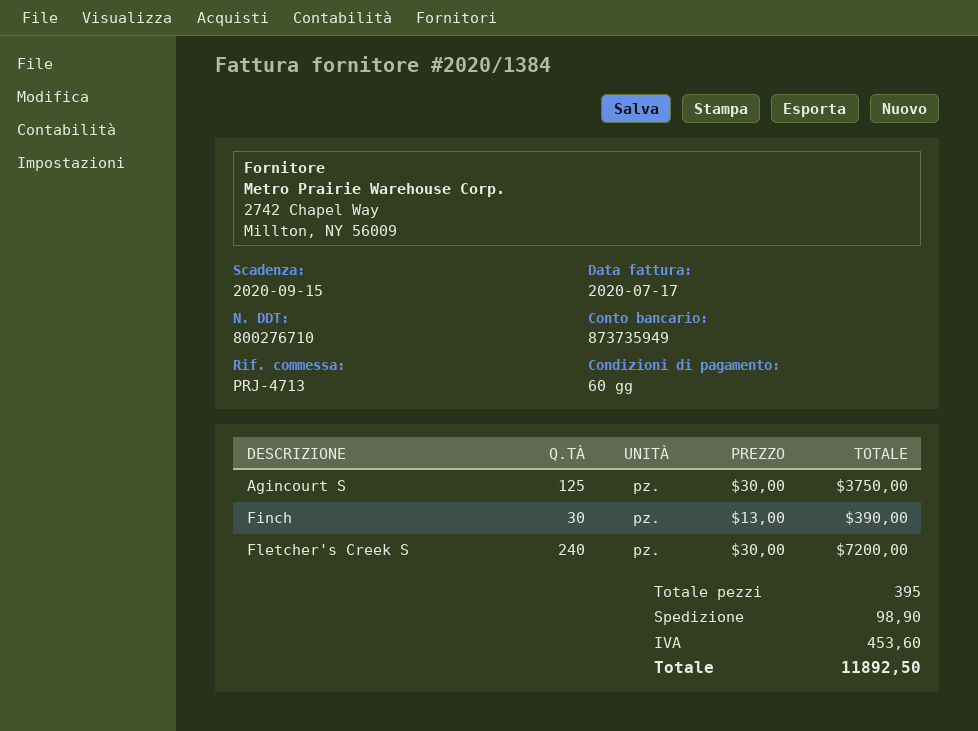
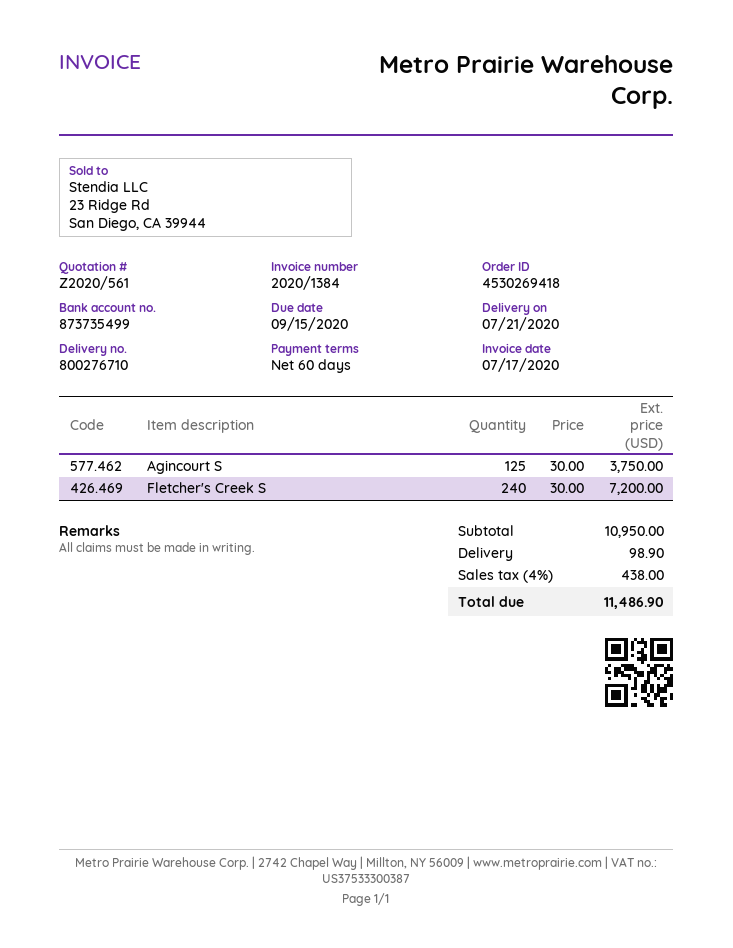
bank account: 873735949 -> 873735499
Finch: 30 x 13.00 = 390.00 -> none
tax: 453.60 -> 438.00
total: 11892.50 -> 11486.90

